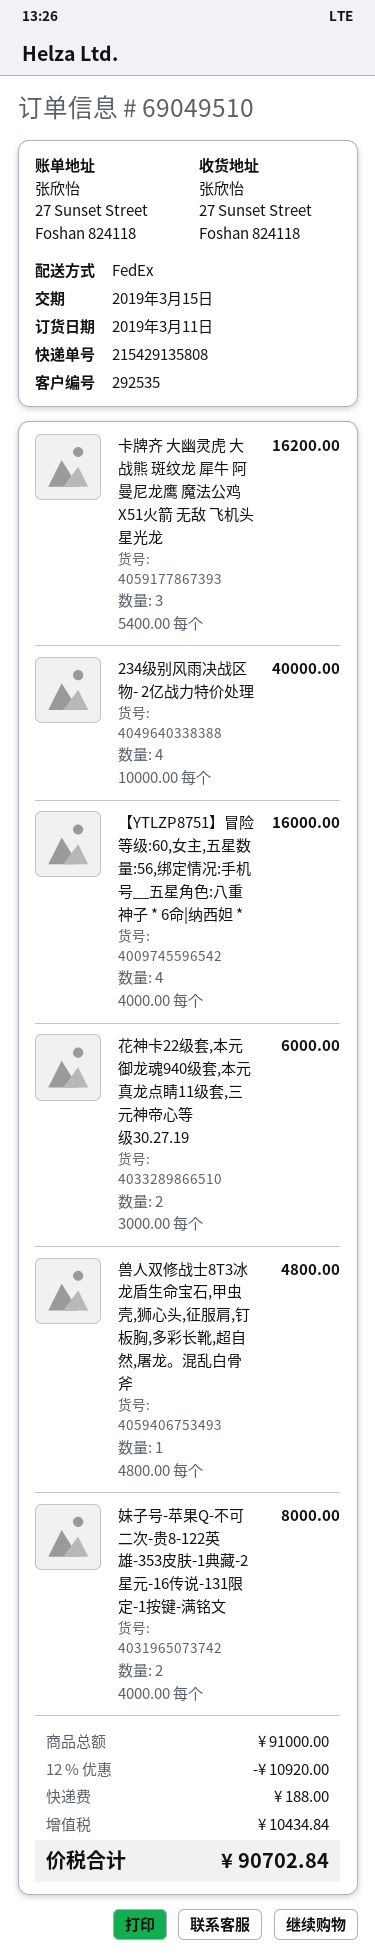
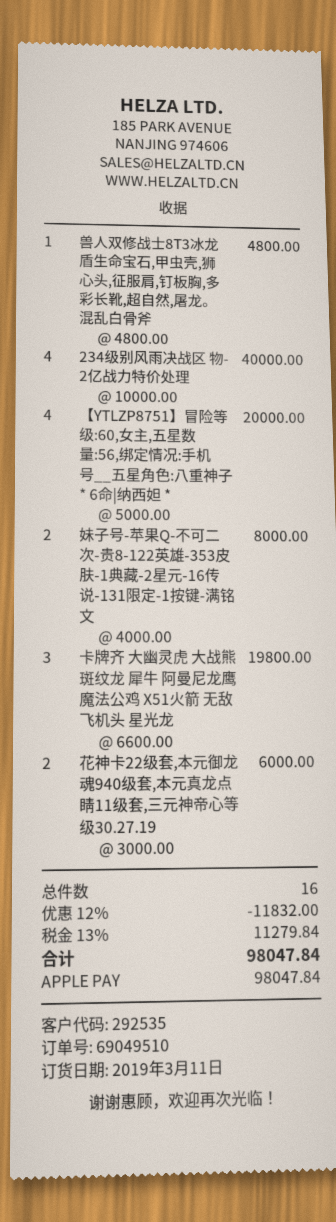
卡牌齐 大幽灵虎 大战熊 斑纹龙 犀牛 阿曼尼龙鹰 魔法公鸡 X51火箭 无敌 飞机头 星光龙: 3 x 5400.00 = 16200.00 -> 3 x 6600.00 = 19800.00
【YTLZP8751】冒险等级:60,女主,五星数量:56,绑定情况:手机号__五星角色:八重神子 * 6命|纳西妲 *: 4 x 4000.00 = 16000.00 -> 4 x 5000.00 = 20000.00
discount: 12% = 10920.00 -> 12% = 11832.00
shipping: 188.00 -> none
tax: 10434.84 -> 11279.84
total: 90702.84 -> 98047.84

